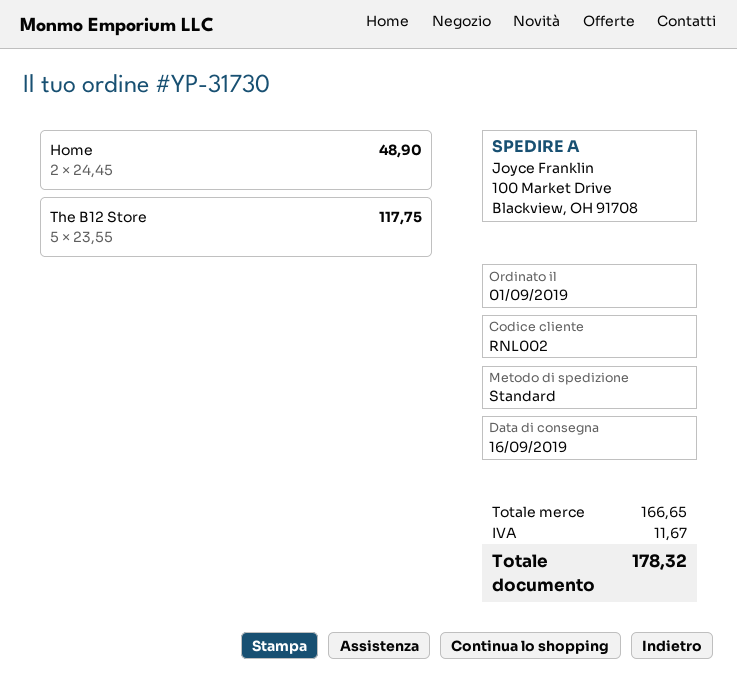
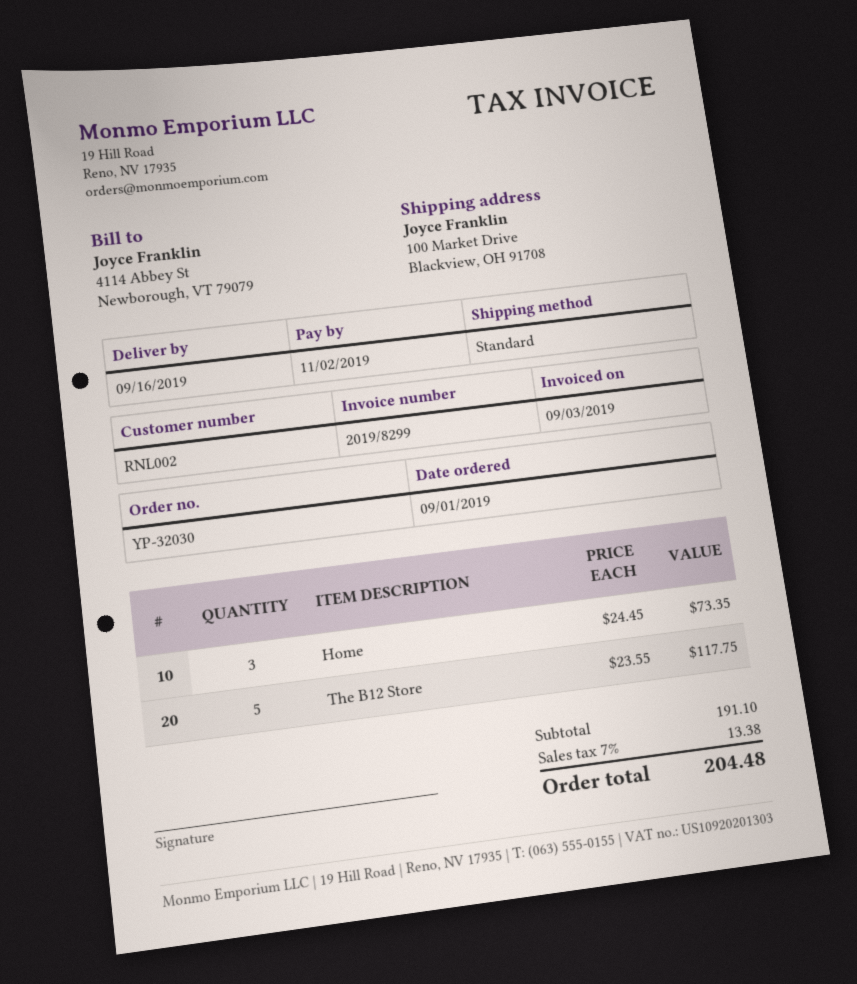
order number: YP-31730 -> YP-32030
Home: 2 x 24.45 = 48.90 -> 3 x 24.45 = 73.35
subtotal: 166.65 -> 191.10
tax: 11.67 -> 13.38
total: 178.32 -> 204.48

